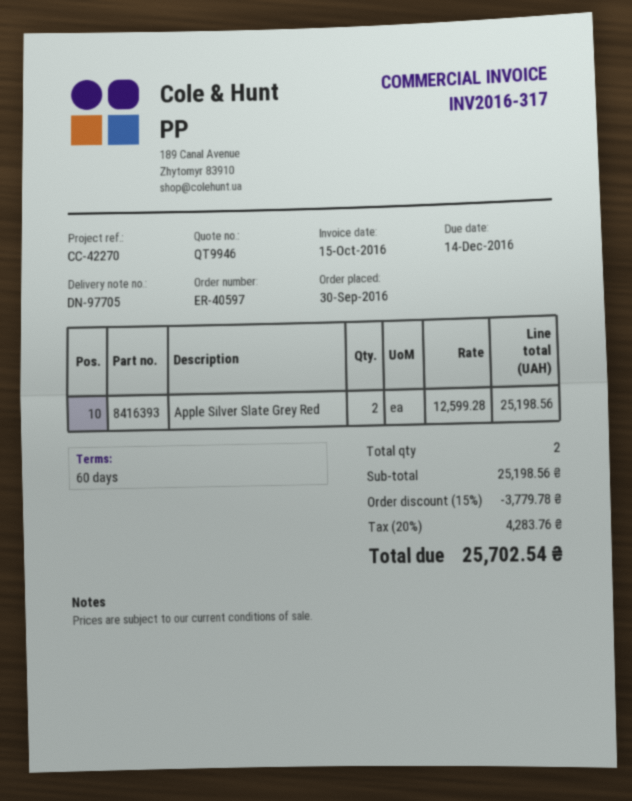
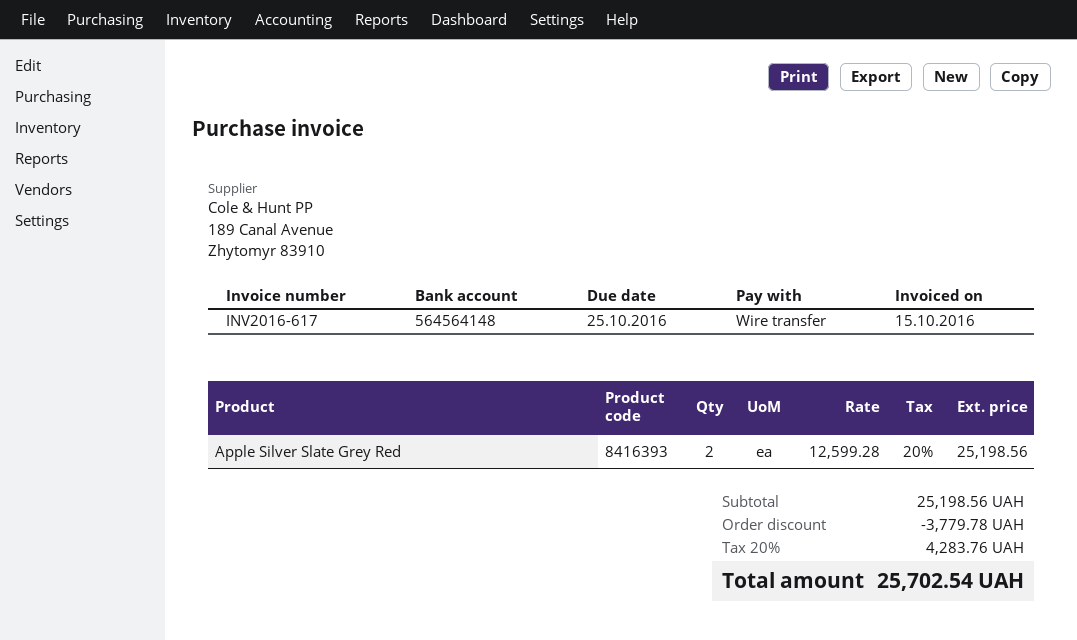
invoice number: INV2016-317 -> INV2016-617
due date: 2016-12-14 -> 2016-10-25

